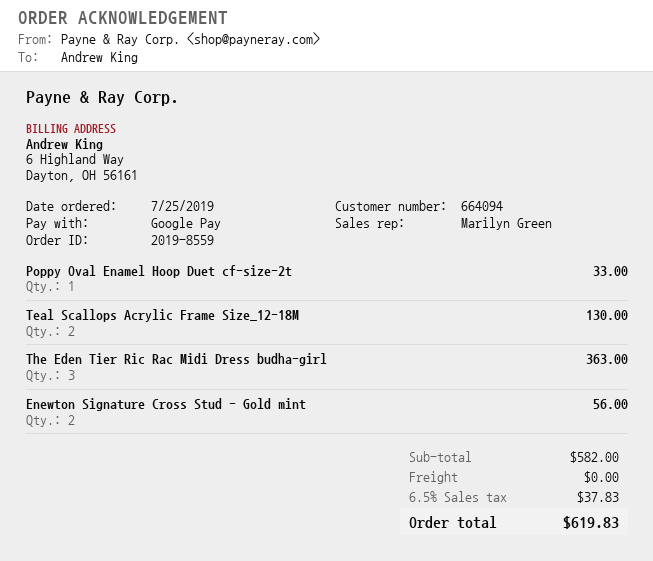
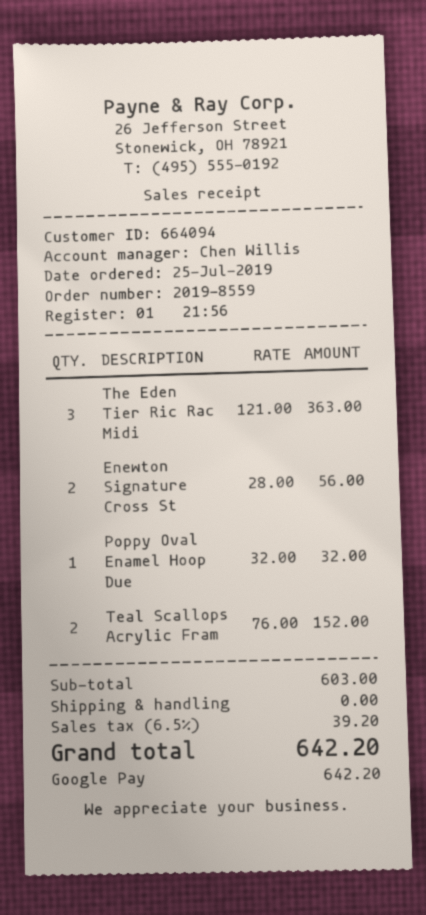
sales rep: Marilyn Green -> Chen Willis
Poppy Oval Enamel Hoop Duet cf-size-2t: 1 for 33.00 -> 1 for 32.00
Teal Scallops Acrylic Frame Size_12-18M: 2 for 130.00 -> 2 for 152.00
subtotal: 582.00 -> 603.00
tax: 6.5% = 37.83 -> 6.5% = 39.20
total: 619.83 -> 642.20

